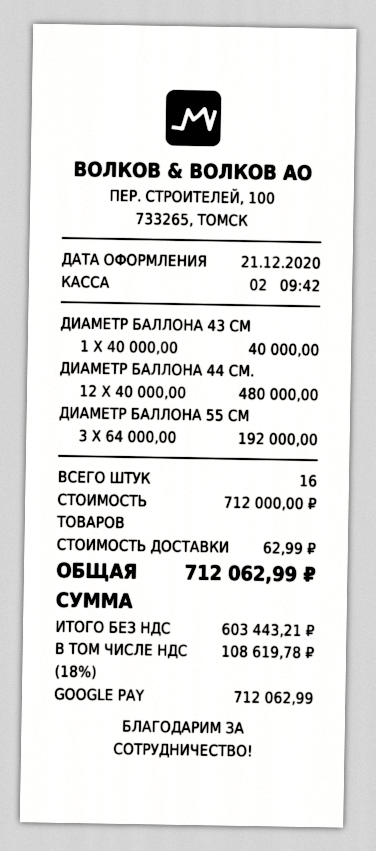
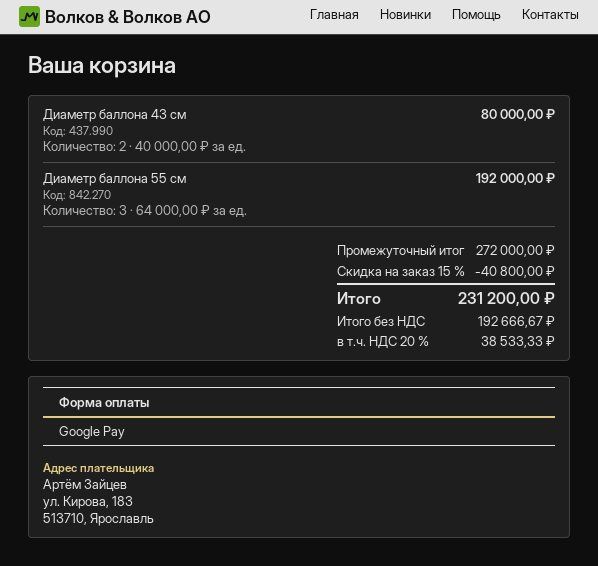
ДИАМЕТР БАЛЛОНА 43 СМ: 1 x 40000.00 = 40000.00 -> 2 x 40000.00 = 80000.00
ДИАМЕТР БАЛЛОНА 44 СМ.: 12 x 40000.00 = 480000.00 -> none
subtotal: 712000.00 -> 272000.00
discount: none -> 15% = 40800.00
shipping: 62.99 -> none
net: 603443.21 -> 192666.67
tax: 18% = 108619.78 -> 20% = 38533.33
total: 712062.99 -> 231200.00

